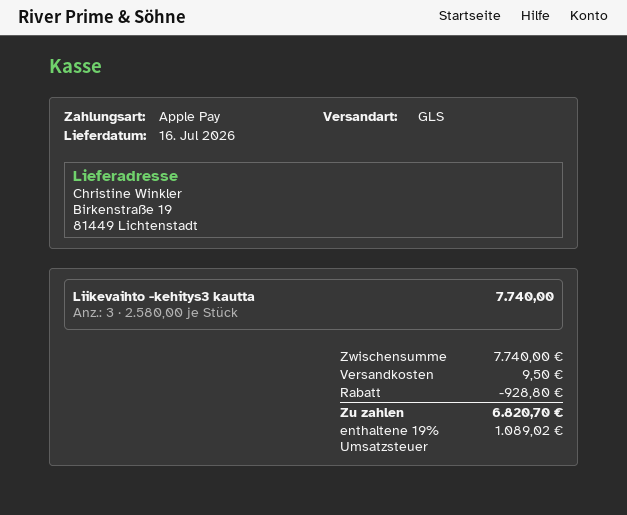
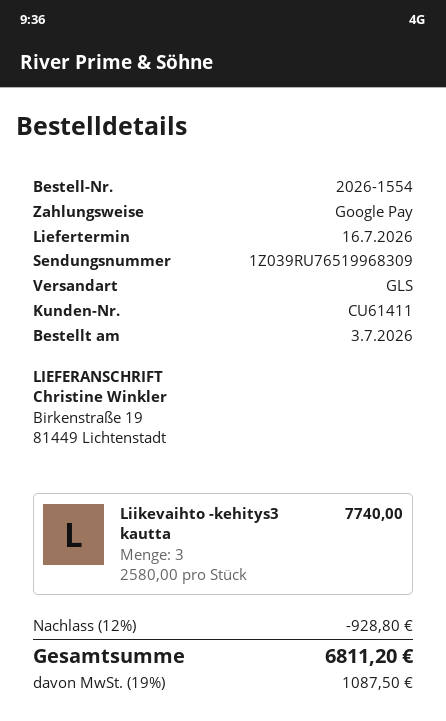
payment method: Apple Pay -> Google Pay
shipping: 9.50 -> none
tax: 19% = 1089.02 -> 19% = 1087.50
total: 6820.70 -> 6811.20

